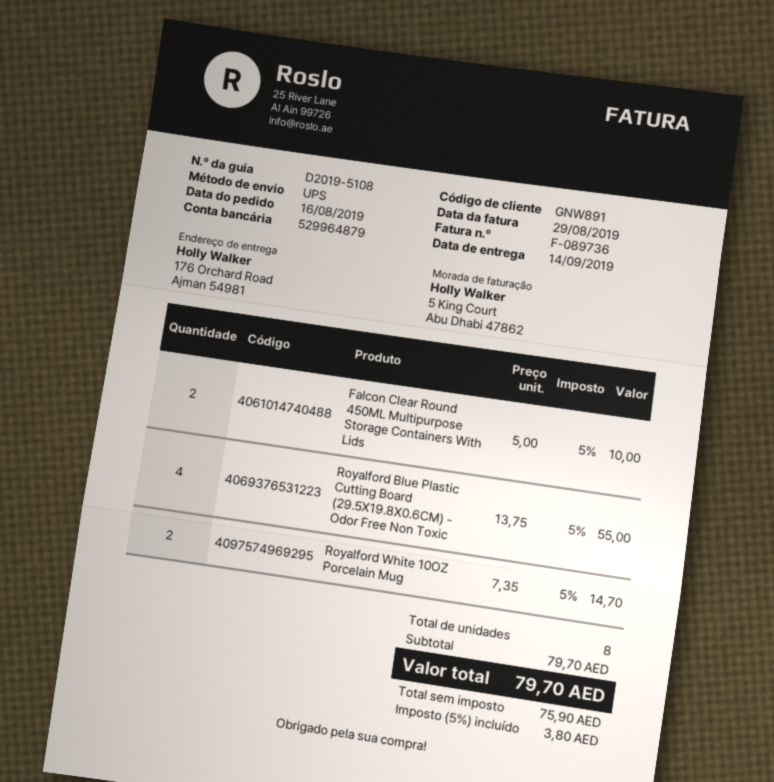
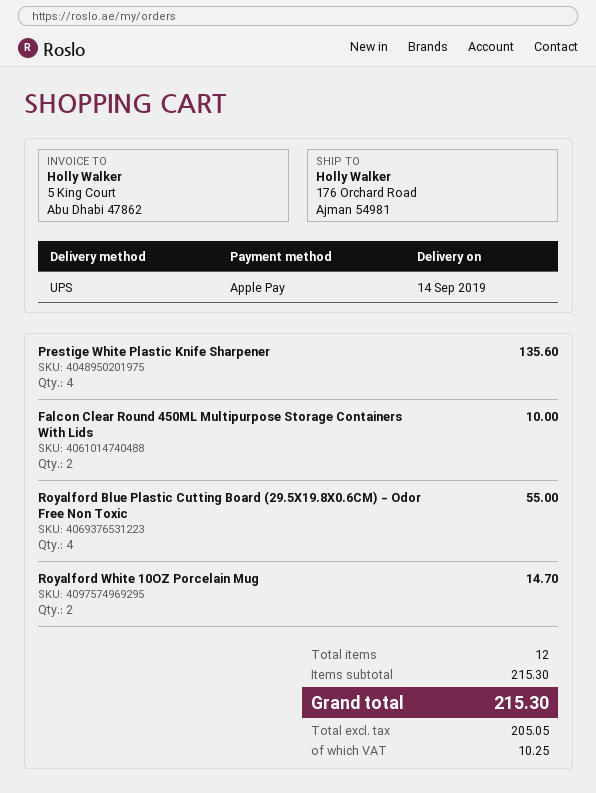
Prestige White Plastic Knife Sharpener: none -> 4 for 135.60
total quantity: 8 -> 12
subtotal: 79.70 -> 215.30
net: 75.90 -> 205.05
tax: 3.80 -> 10.25
total: 79.70 -> 215.30

